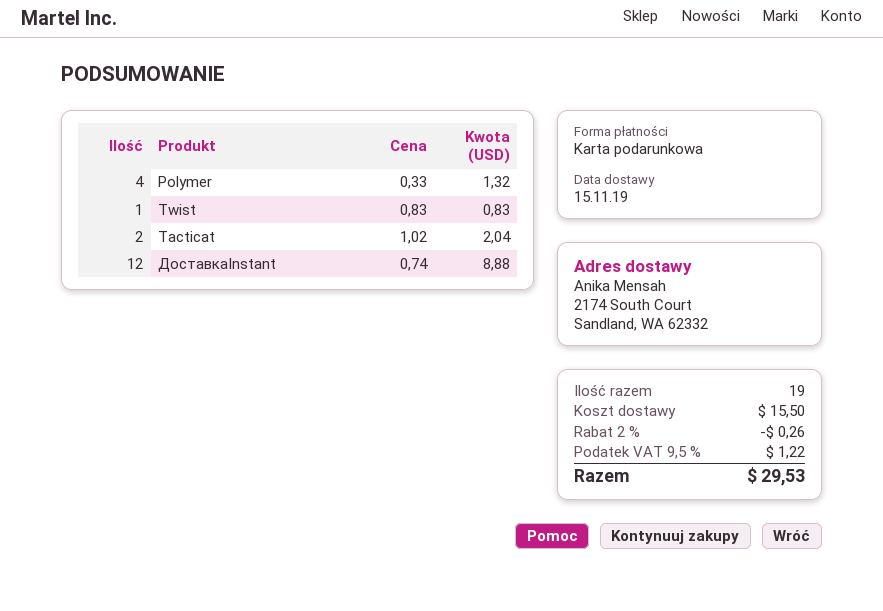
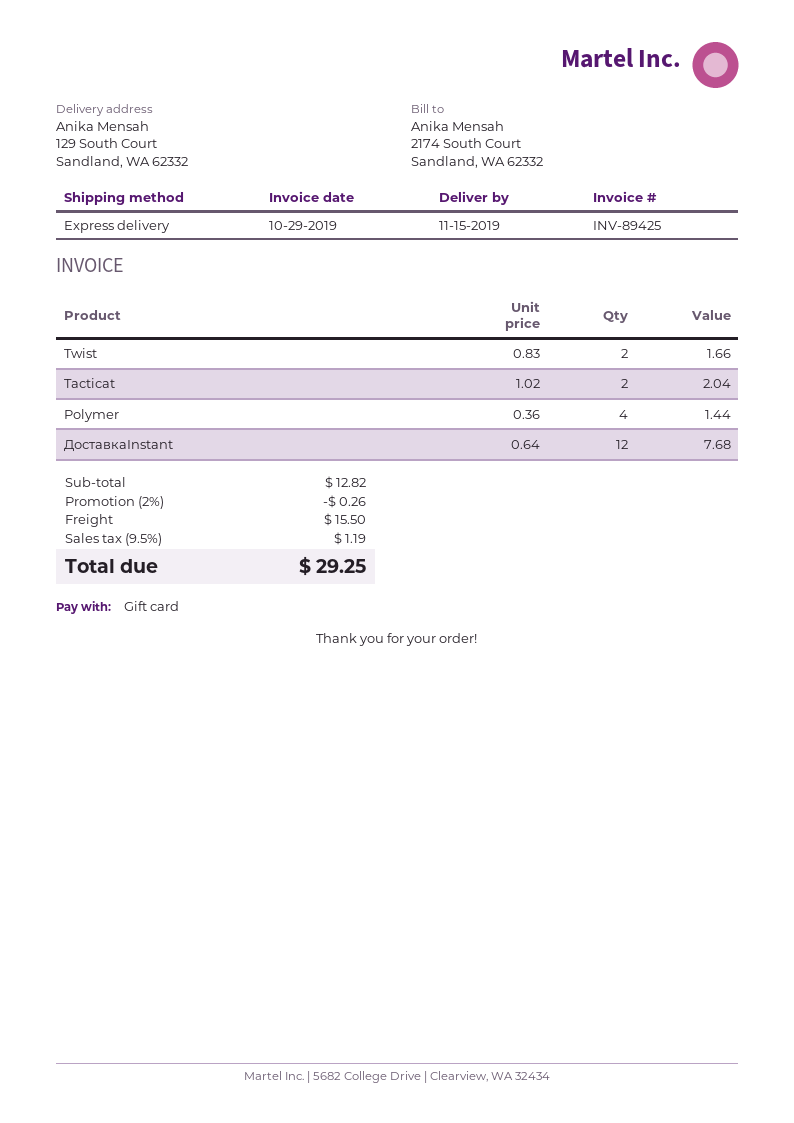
ship to: 2174 South Court, Sandland, WA 62332 -> 129 South Court, Sandland, WA 62332
Polymer: 4 x 0.33 = 1.32 -> 4 x 0.36 = 1.44
Twist: 1 x 0.83 = 0.83 -> 2 x 0.83 = 1.66
ДоставкаInstant: 12 x 0.74 = 8.88 -> 12 x 0.64 = 7.68
tax: 9.5% = 1.22 -> 9.5% = 1.19
total: 29.53 -> 29.25

